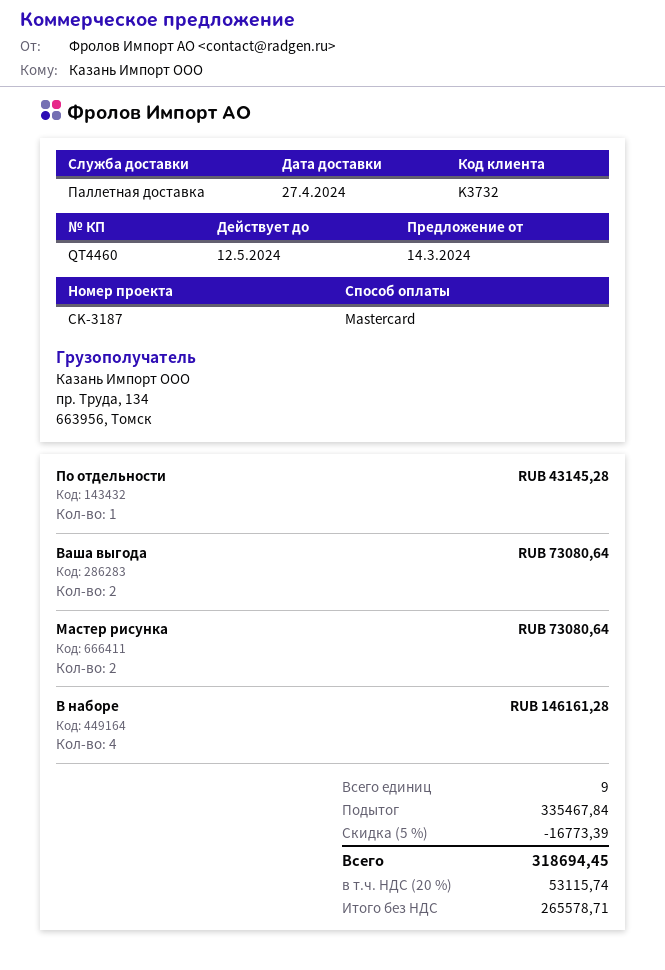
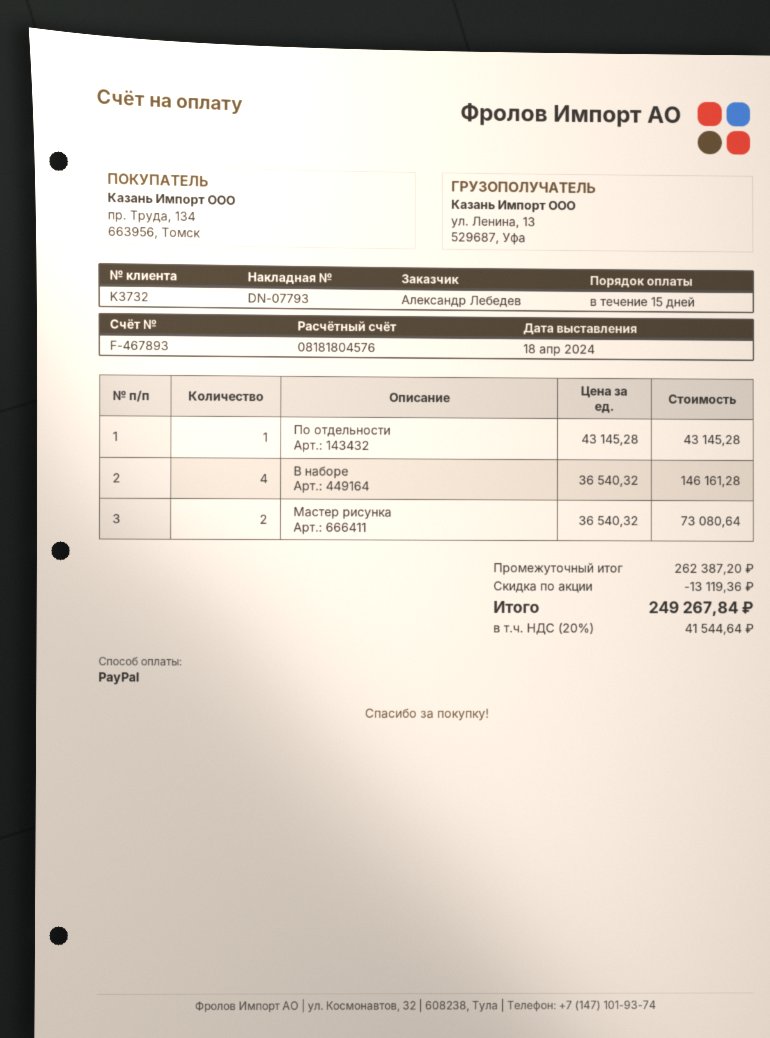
payment method: Mastercard -> PayPal
ship to: пр. Труда, 134, 663956, Томск -> ул. Ленина, 13, 529687, Уфа
Ваша выгода: 2 for 73080.64 -> none
subtotal: 335467.84 -> 262387.20
discount: 16773.39 -> 13119.36
tax: 20% = 53115.74 -> 20% = 41544.64
total: 318694.45 -> 249267.84

